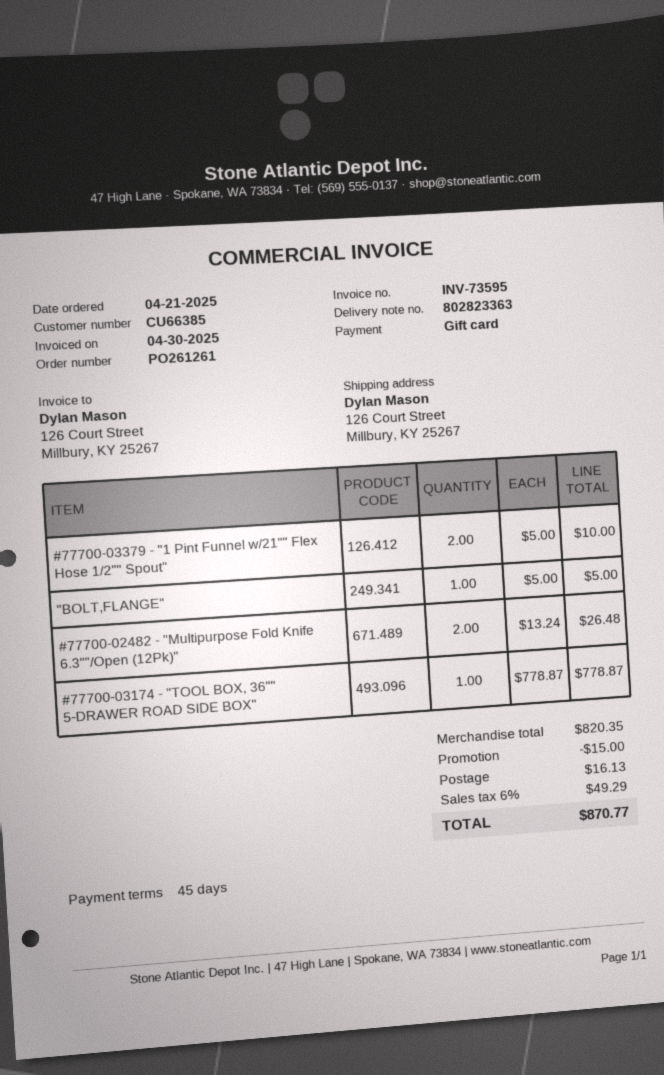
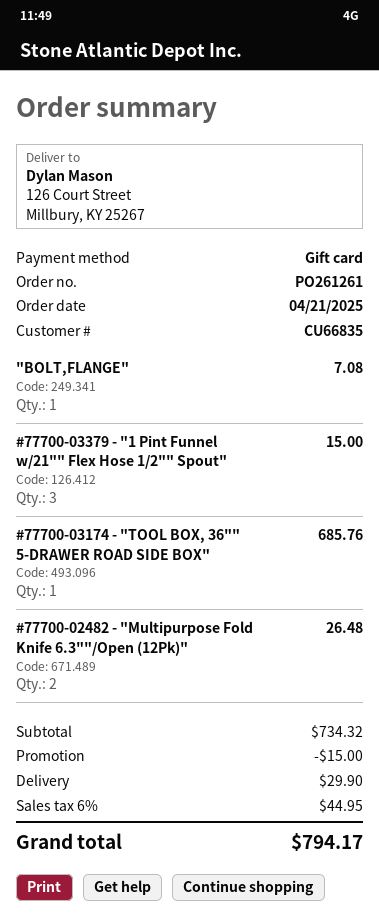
customer number: CU66385 -> CU66835
#77700-03379 - "1 Pint Funnel w/21"" Flex Hose 1/2"" Spout": 2 for 10.00 -> 3 for 15.00
"BOLT,FLANGE": 1 for 5.00 -> 1 for 7.08
#77700-03174 - "TOOL BOX, 36"" 5-DRAWER ROAD SIDE BOX": 1 for 778.87 -> 1 for 685.76
subtotal: 820.35 -> 734.32
shipping: 16.13 -> 29.90
tax: 6% = 49.29 -> 6% = 44.95
total: 870.77 -> 794.17

